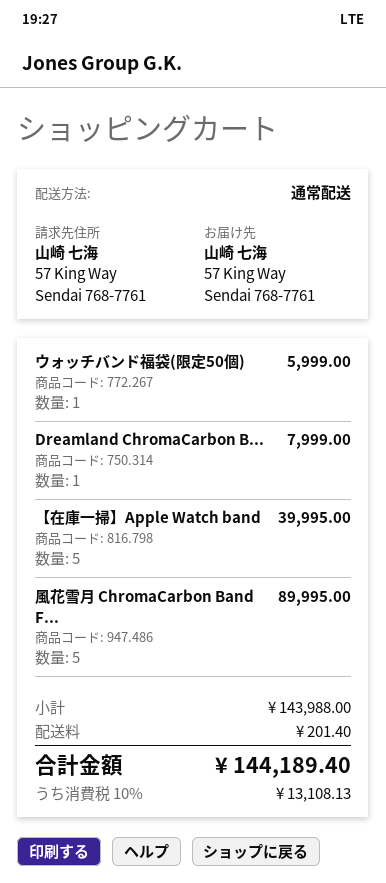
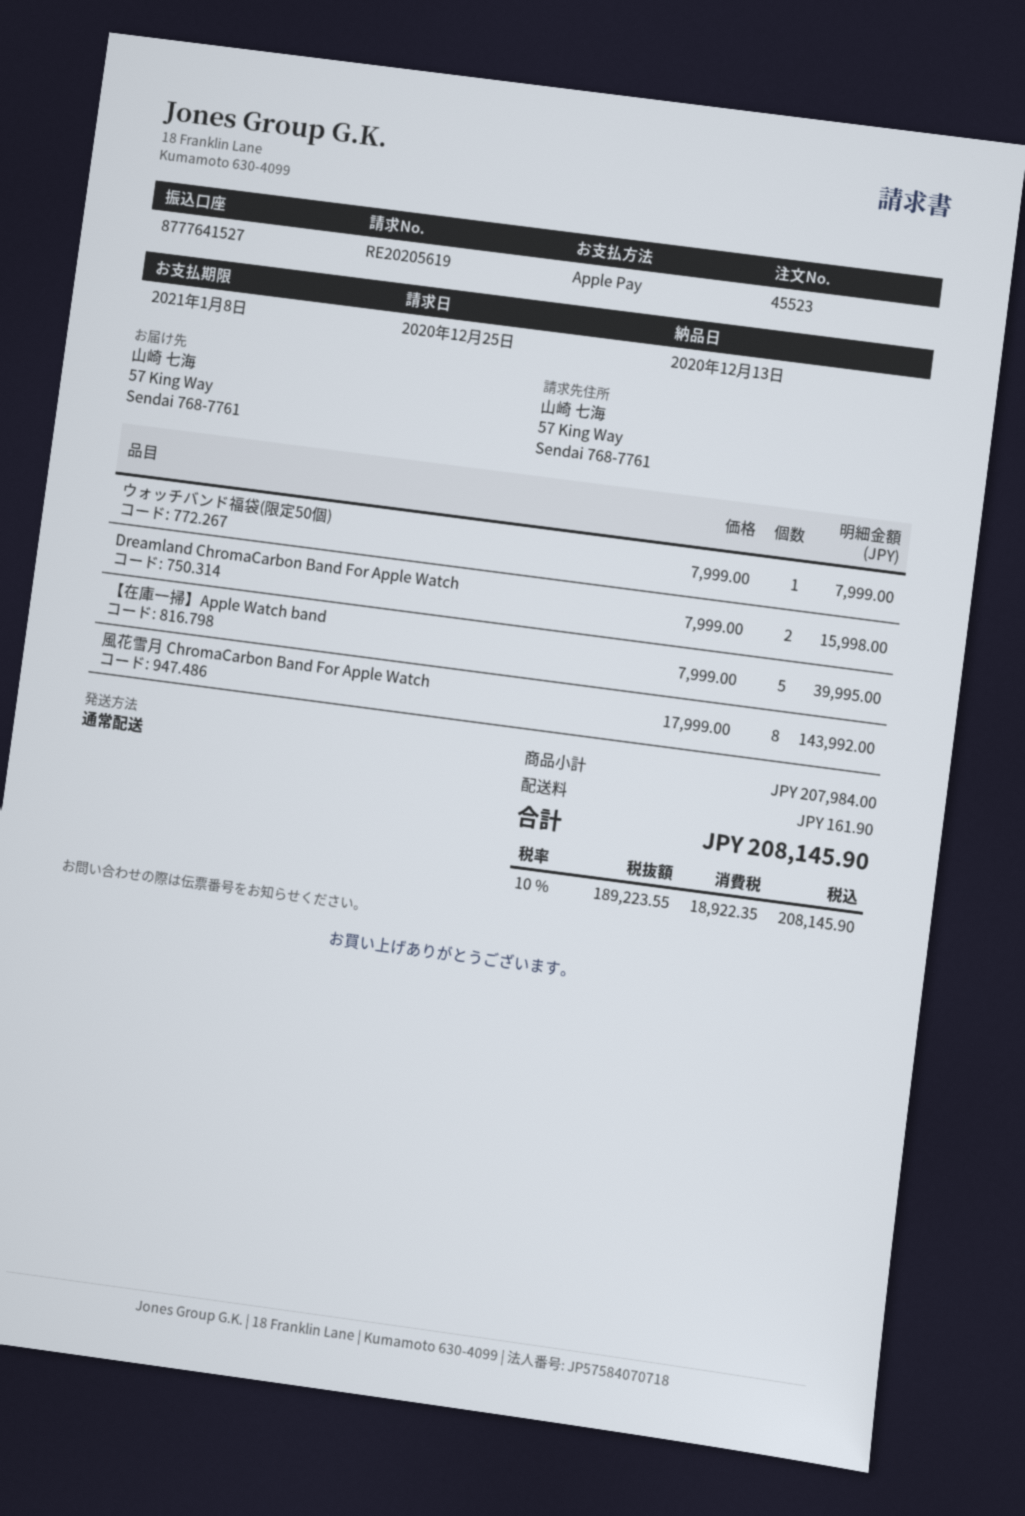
ウォッチバンド福袋(限定50個): 1 for 5999.00 -> 1 for 7999.00
Dreamland ChromaCarbon B...: 1 for 7999.00 -> 2 for 15998.00
風花雪月 ChromaCarbon Band F...: 5 for 89995.00 -> 8 for 143992.00
subtotal: 143988.00 -> 207984.00
shipping: 201.40 -> 161.90
tax: 10% = 13108.13 -> 10% = 18922.35
total: 144189.40 -> 208145.90

